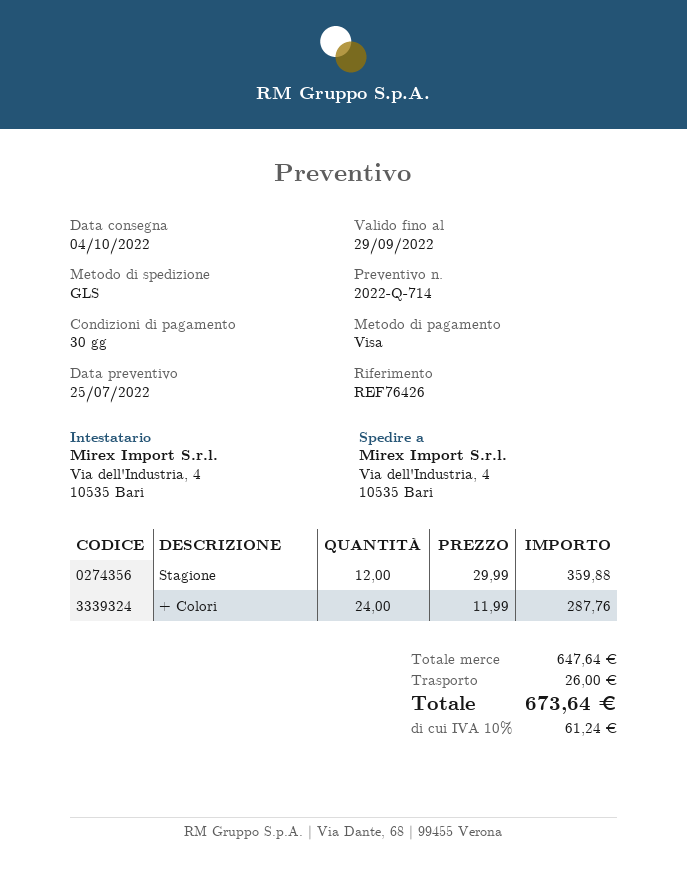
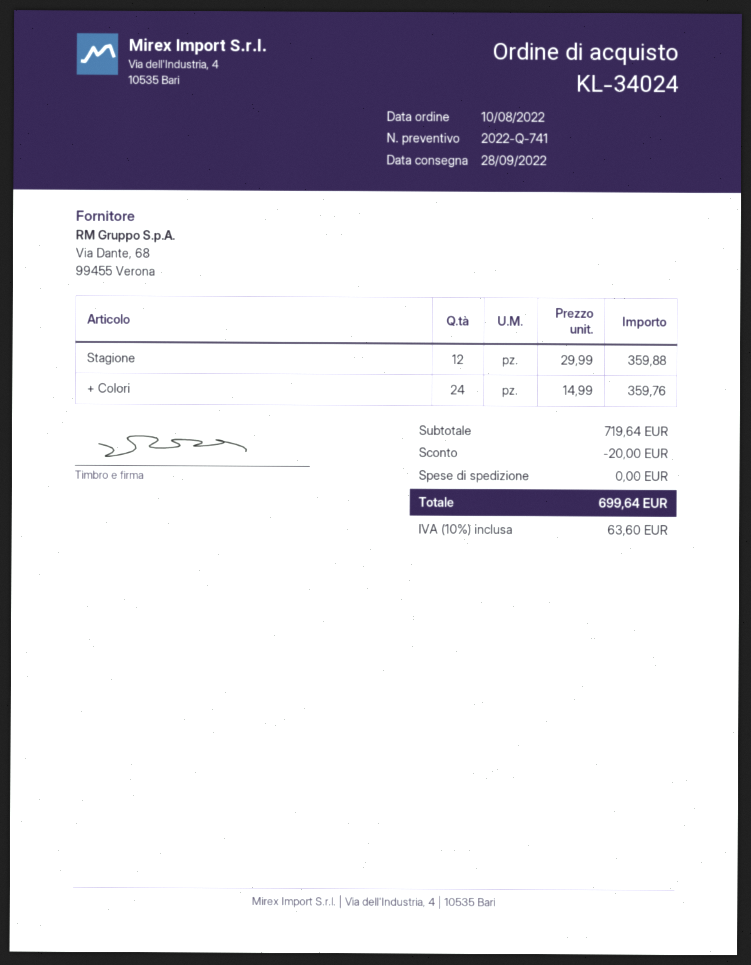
quote number: 2022-Q-714 -> 2022-Q-741
delivery date: 2022-10-04 -> 2022-09-28
+ Colori: 24 x 11.99 = 287.76 -> 24 x 14.99 = 359.76
subtotal: 647.64 -> 719.64
discount: none -> 20.00
shipping: 26.00 -> 0.00
tax: 10% = 61.24 -> 10% = 63.60
total: 673.64 -> 699.64

